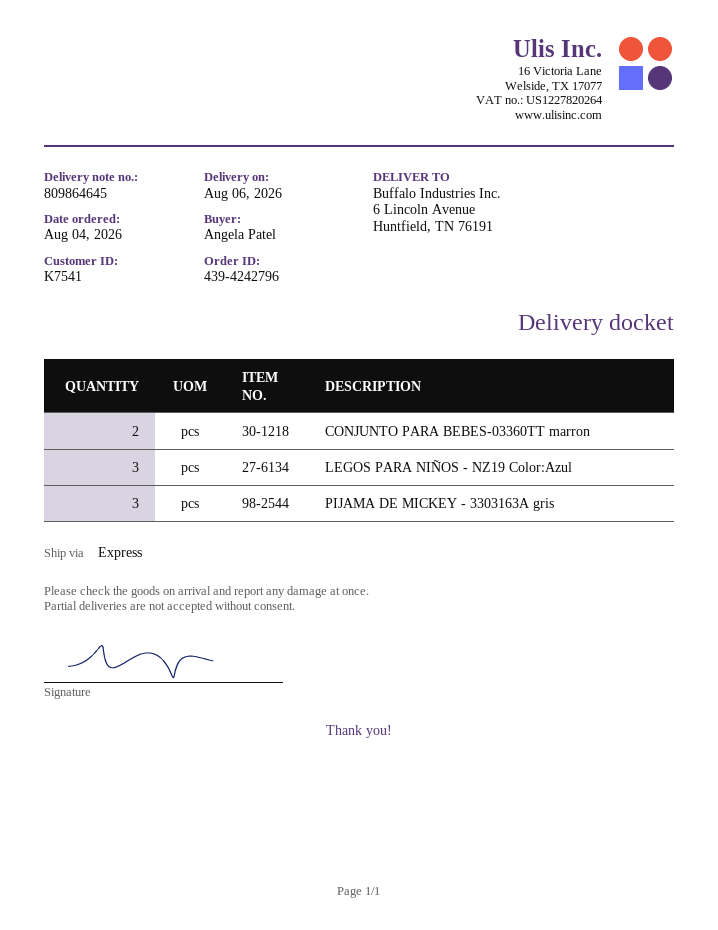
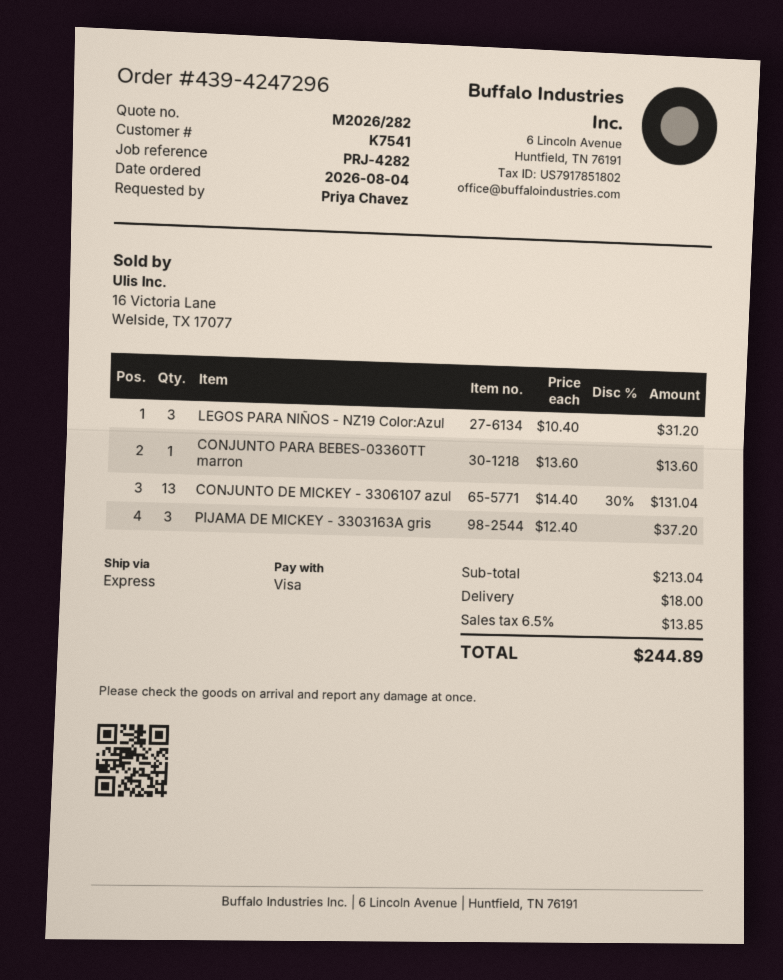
order number: 439-4242796 -> 439-4247296
ordered by: Angela Patel -> Priya Chavez
CONJUNTO PARA BEBES-03360TT marron: 2 -> 1
CONJUNTO DE MICKEY - 3306107 azul: none -> 13

